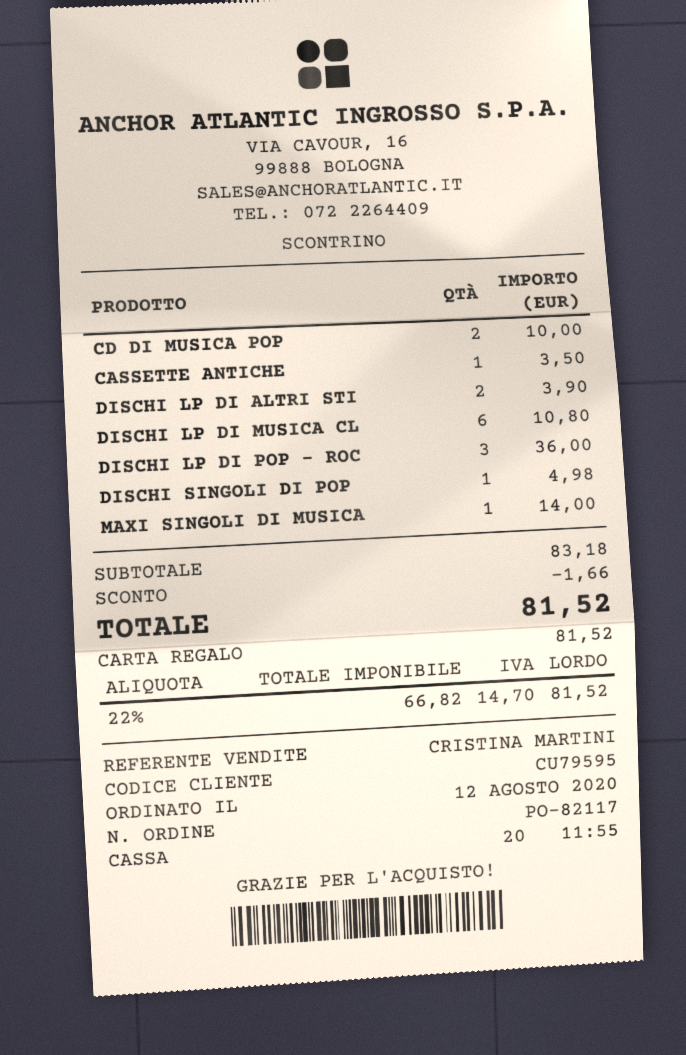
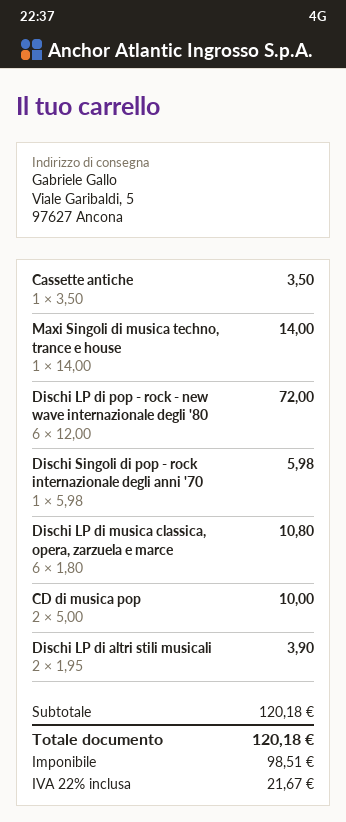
DISCHI LP DI POP - ROC: 3 for 36.00 -> 6 for 72.00
DISCHI SINGOLI DI POP: 1 for 4.98 -> 1 for 5.98
subtotal: 83.18 -> 120.18
discount: 1.66 -> none
net: 66.82 -> 98.51
tax: 22% = 14.70 -> 22% = 21.67
total: 81.52 -> 120.18

